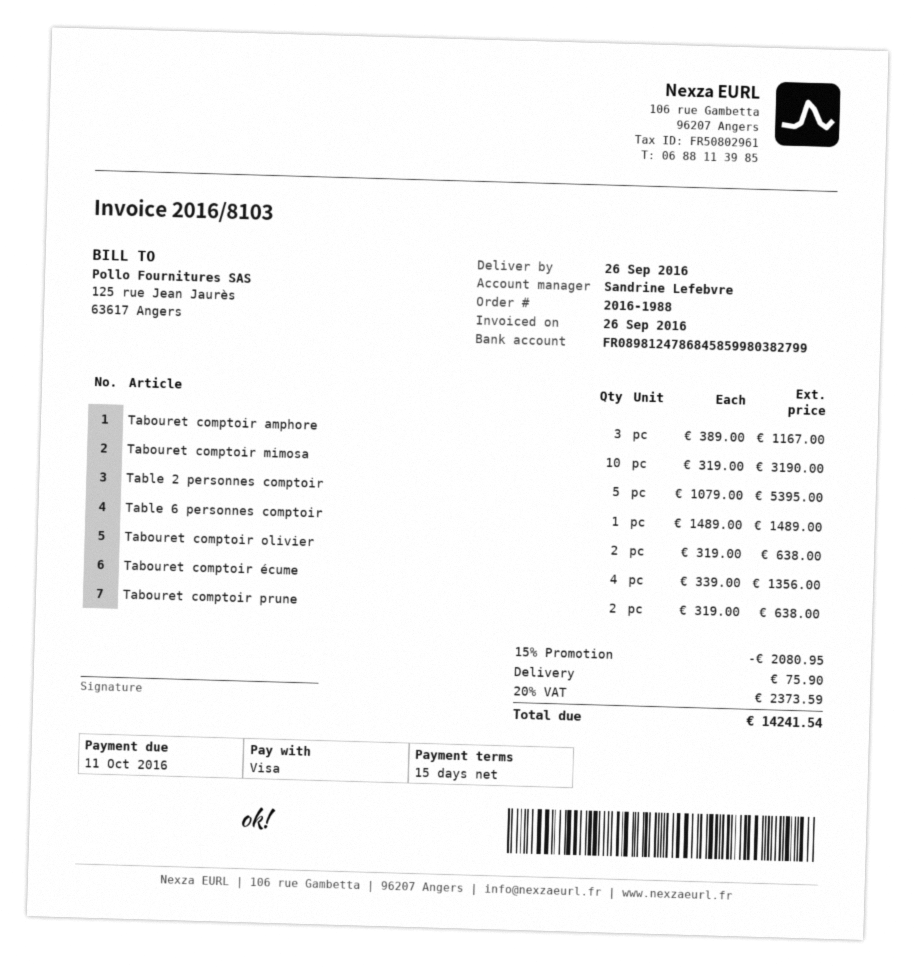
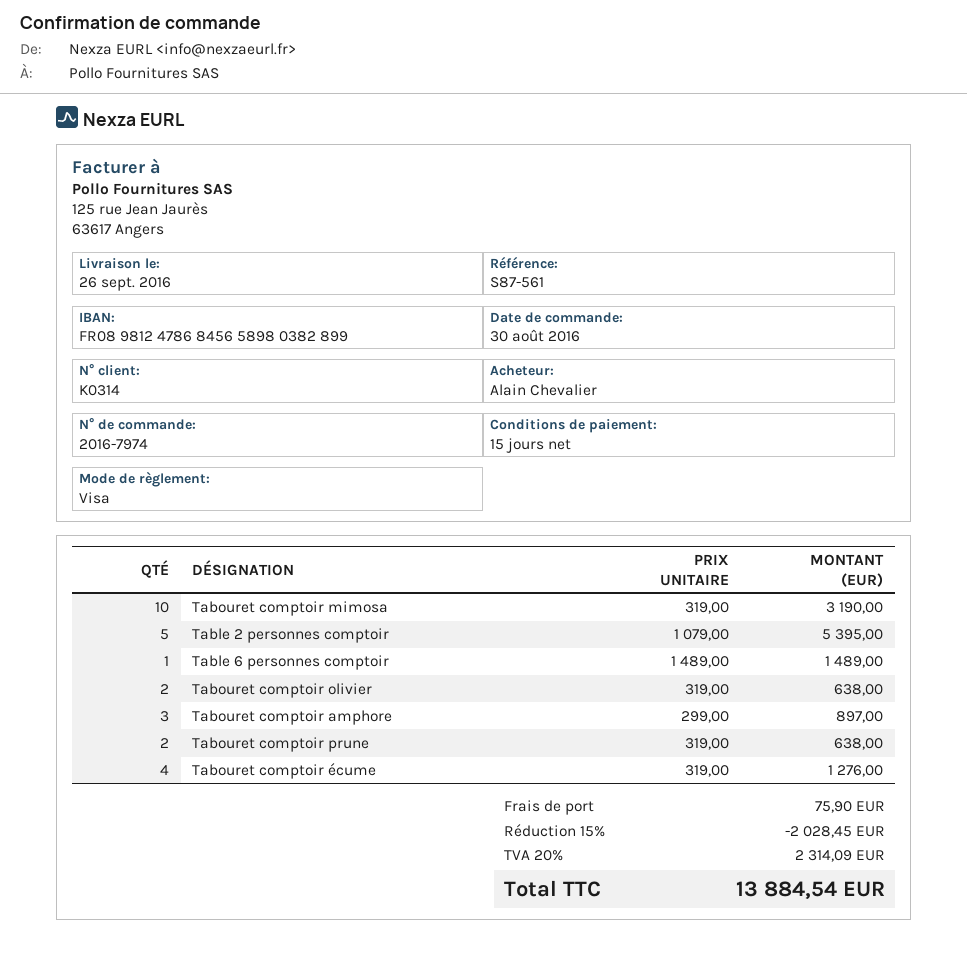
order number: 2016-1988 -> 2016-7974
bank account: FR0898124786845859980382799 -> FR0898124786845658980382899
Tabouret comptoir amphore: 3 x 389.00 = 1167.00 -> 3 x 299.00 = 897.00
Tabouret comptoir écume: 4 x 339.00 = 1356.00 -> 4 x 319.00 = 1276.00
discount: 15% = 2080.95 -> 15% = 2028.45
tax: 20% = 2373.59 -> 20% = 2314.09
total: 14241.54 -> 13884.54

